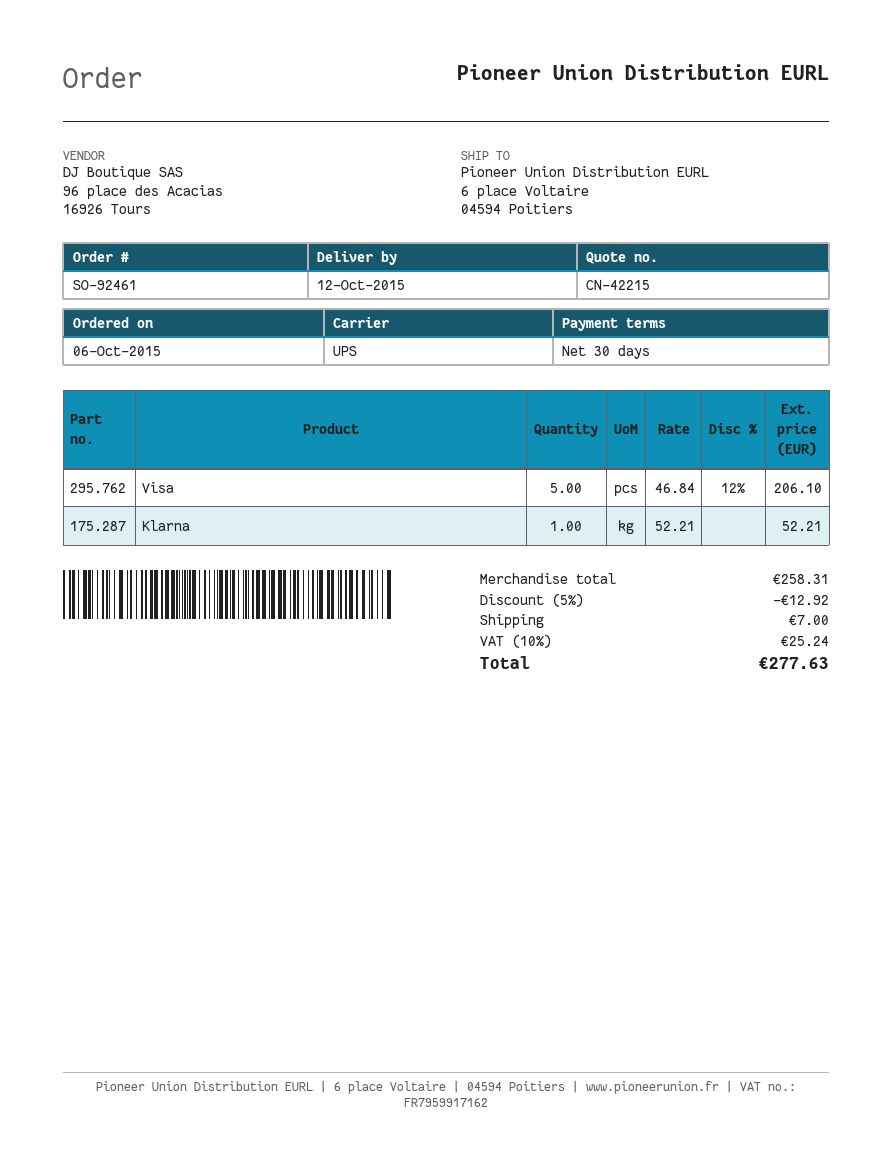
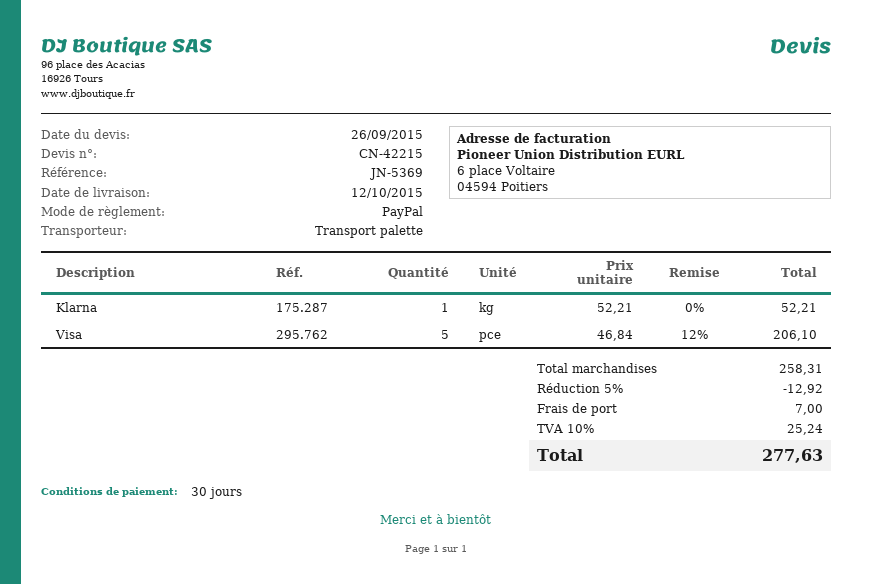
shipping method: UPS -> pallet freight

